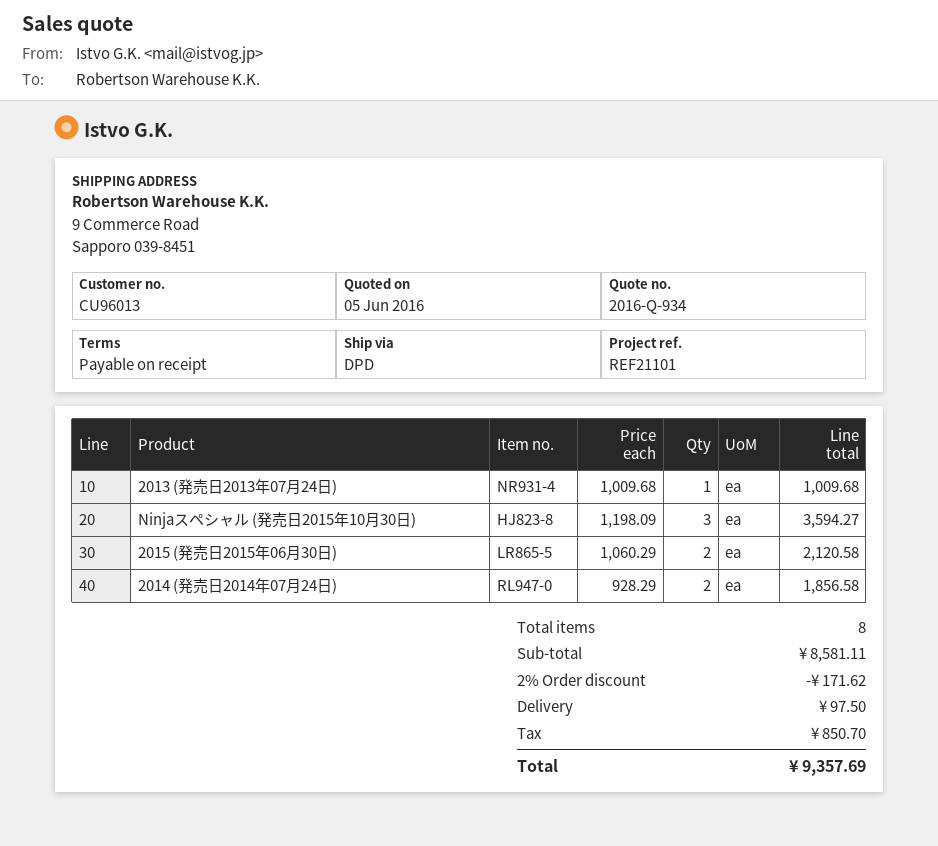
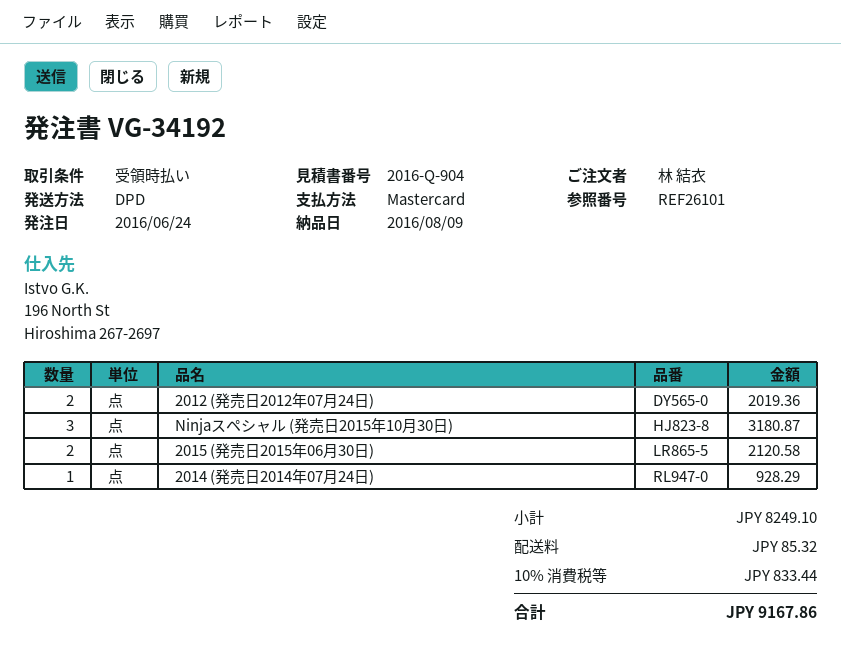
quote number: 2016-Q-934 -> 2016-Q-904
reference: REF21101 -> REF26101
2013 (発売日2013年07月24日): 1 for 1009.68 -> none
Ninjaスペシャル (発売日2015年10月30日): 3 for 3594.27 -> 3 for 3180.87
2014 (発売日2014年07月24日): 2 for 1856.58 -> 1 for 928.29
2012 (発売日2012年07月24日): none -> 2 for 2019.36
subtotal: 8581.11 -> 8249.10
discount: 2% = 171.62 -> none
shipping: 97.50 -> 85.32
tax: 850.70 -> 833.44
total: 9357.69 -> 9167.86

